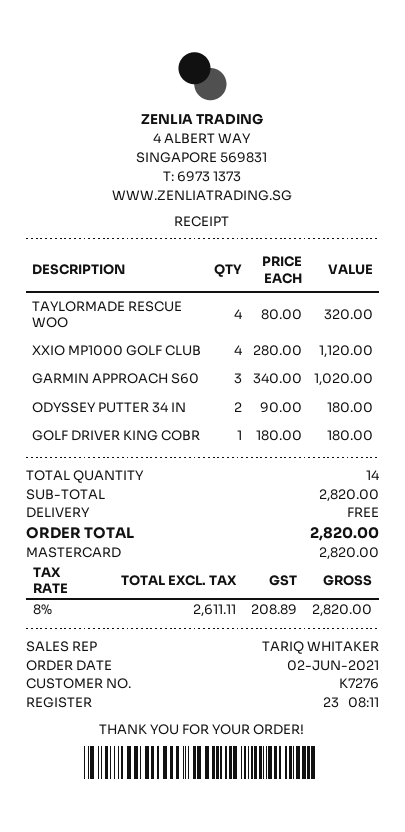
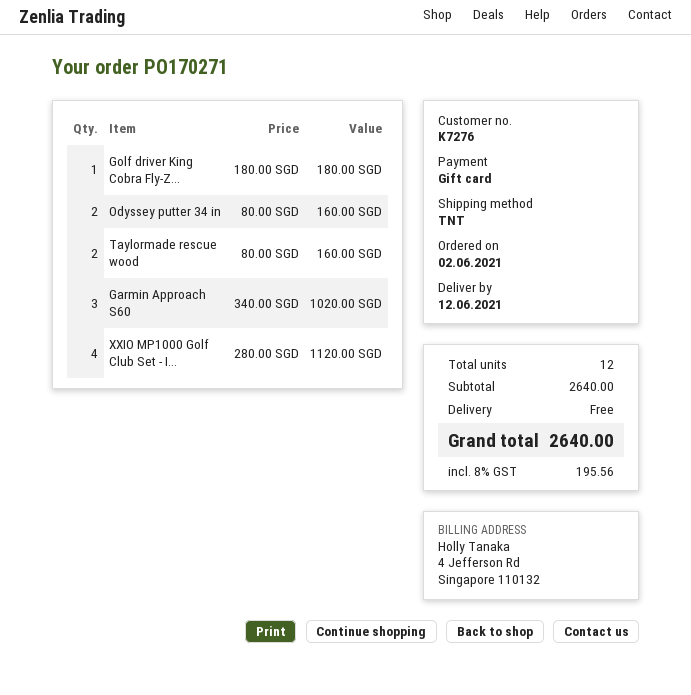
payment method: Mastercard -> gift card
TAYLORMADE RESCUE WOO: 4 x 80.00 = 320.00 -> 2 x 80.00 = 160.00
ODYSSEY PUTTER 34 IN: 2 x 90.00 = 180.00 -> 2 x 80.00 = 160.00
total quantity: 14 -> 12
subtotal: 2820.00 -> 2640.00
tax: 8% = 208.89 -> 8% = 195.56
total: 2820.00 -> 2640.00

